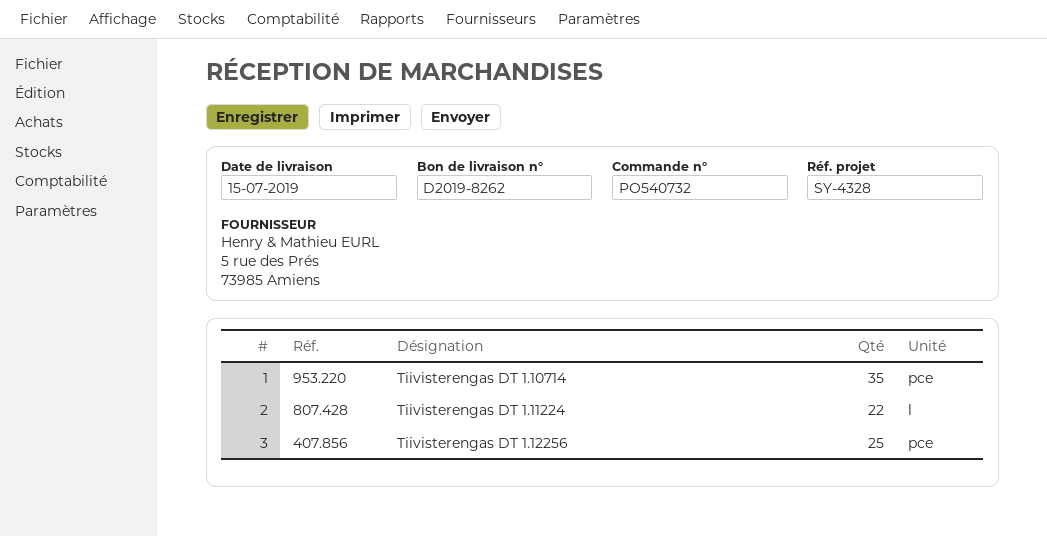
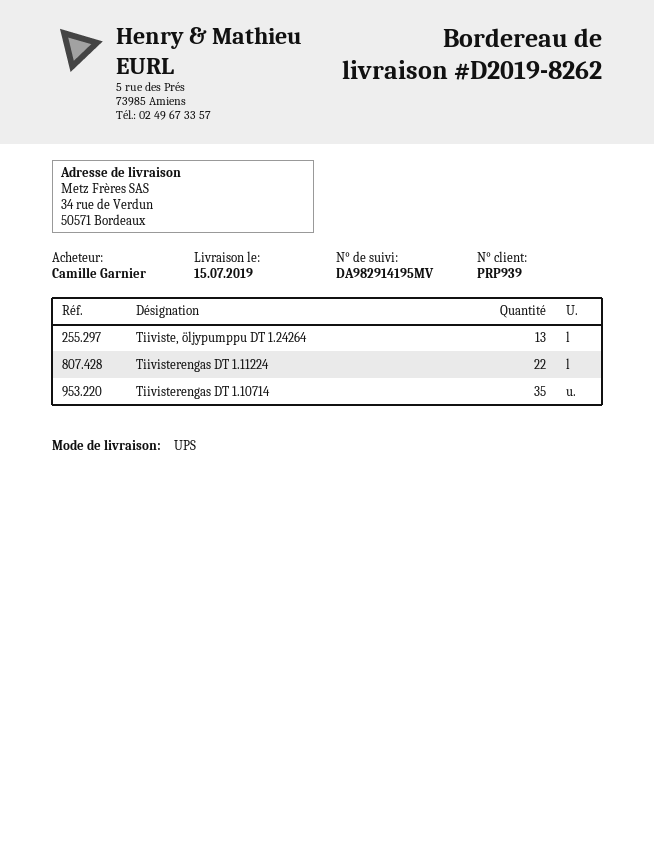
Tiivisterengas DT 1.12256: 25 -> none
Tiiviste, öljypumppu DT 1.24264: none -> 13

